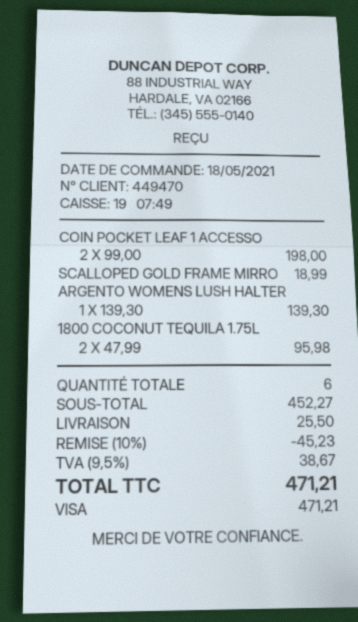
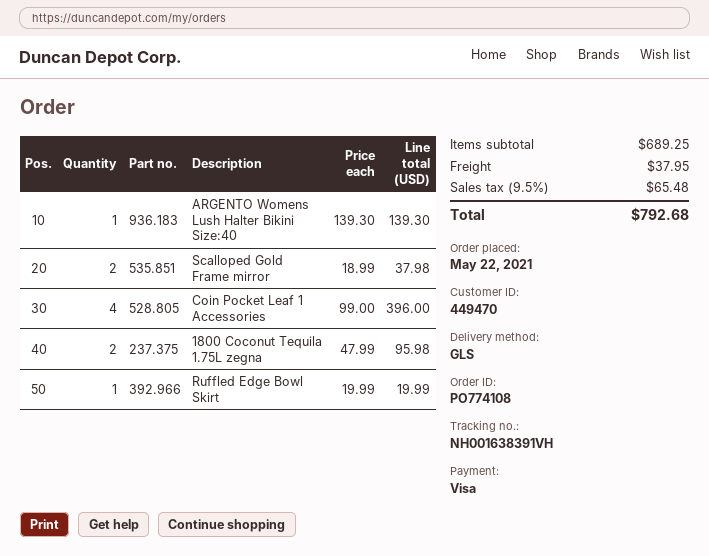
order date: 2021-05-18 -> 2021-05-22
COIN POCKET LEAF 1 ACCESSO: 2 x 99.00 = 198.00 -> 4 x 99.00 = 396.00
SCALLOPED GOLD FRAME MIRRO: 1 x 18.99 = 18.99 -> 2 x 18.99 = 37.98
Ruffled Edge Bowl Skirt: none -> 1 x 19.99 = 19.99
subtotal: 452.27 -> 689.25
discount: 10% = 45.23 -> none
shipping: 25.50 -> 37.95
tax: 9.5% = 38.67 -> 9.5% = 65.48
total: 471.21 -> 792.68

